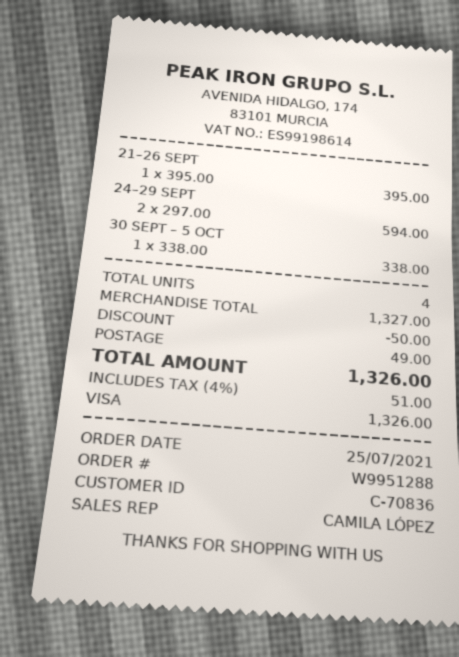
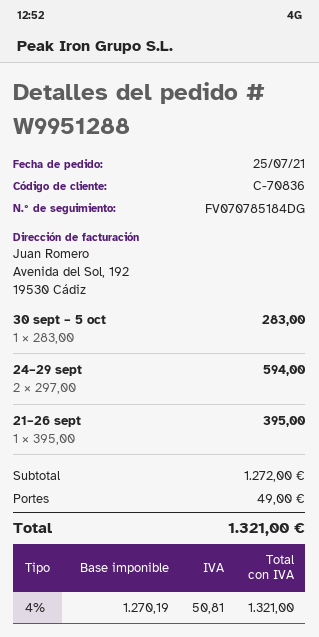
30 SEPT – 5 OCT: 1 x 338.00 = 338.00 -> 1 x 283.00 = 283.00
subtotal: 1327.00 -> 1272.00
discount: 50.00 -> none
tax: 4% = 51.00 -> 4% = 50.81
total: 1326.00 -> 1321.00

